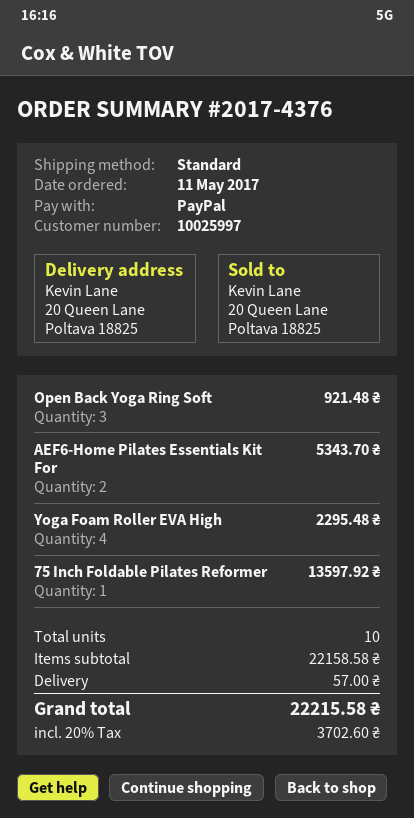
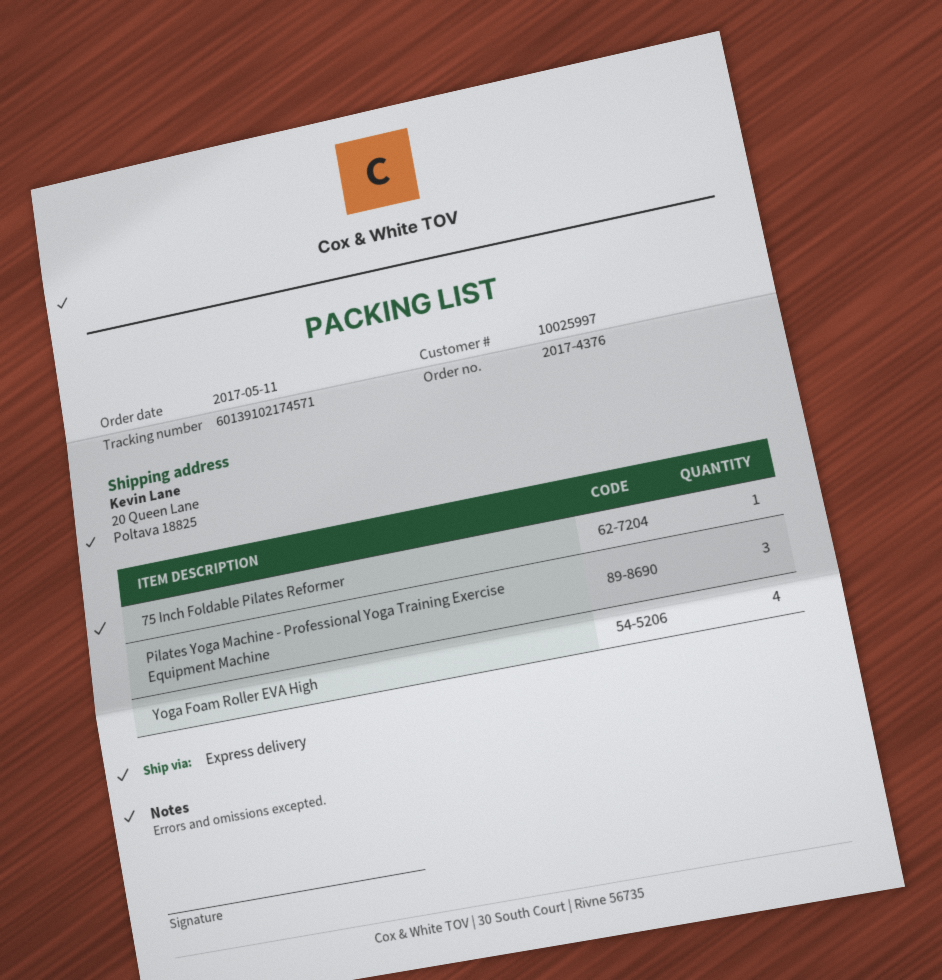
shipping method: standard -> express
Open Back Yoga Ring Soft: 3 -> none
AEF6-Home Pilates Essentials Kit For: 2 -> none
Pilates Yoga Machine - Professional Yoga Training Exercise Equipment Machine: none -> 3

